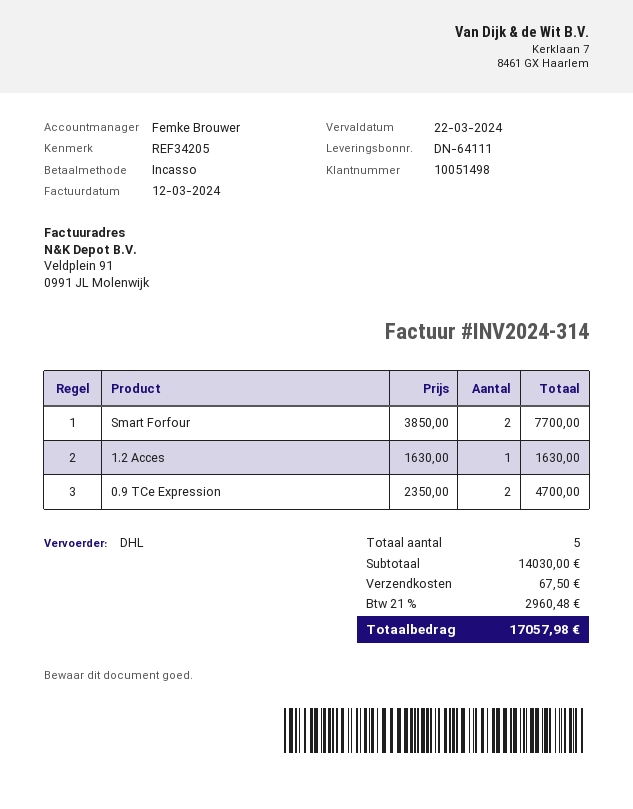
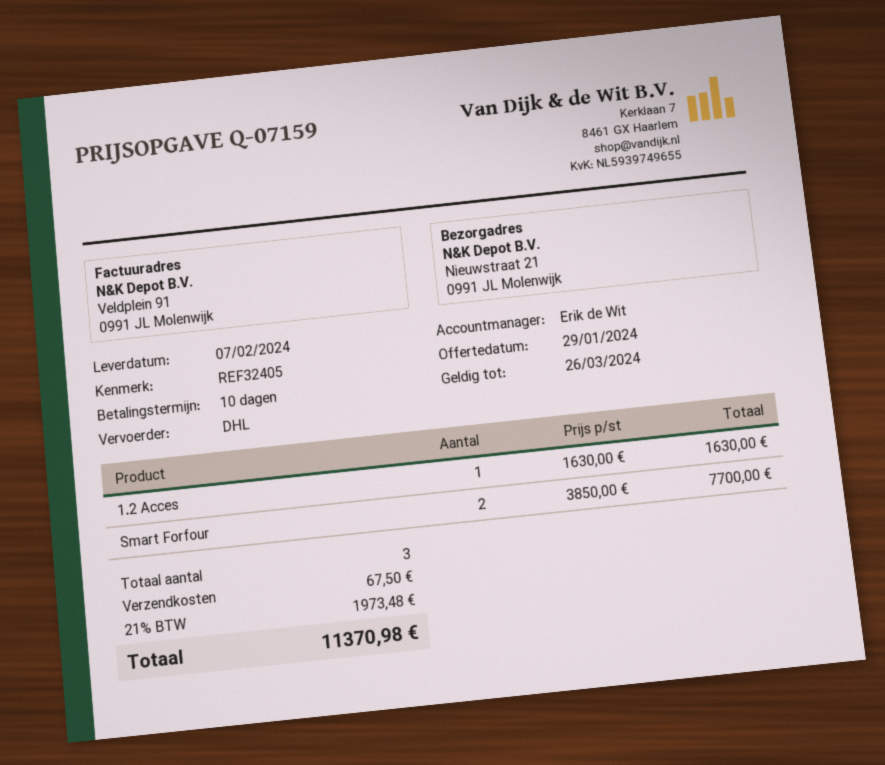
reference: REF34205 -> REF32405
sales rep: Femke Brouwer -> Erik de Wit
0.9 TCe Expression: 2 x 2350.00 = 4700.00 -> none
total quantity: 5 -> 3
tax: 21% = 2960.48 -> 21% = 1973.48
total: 17057.98 -> 11370.98

